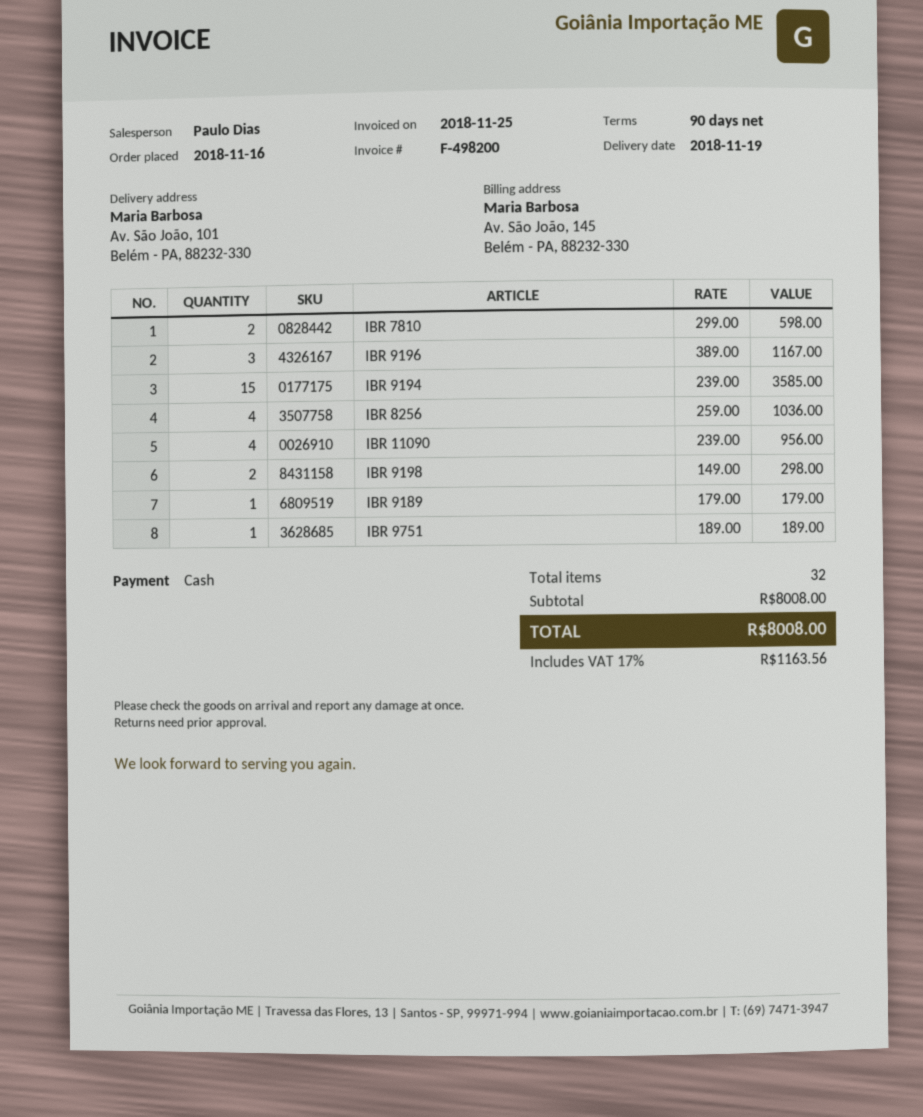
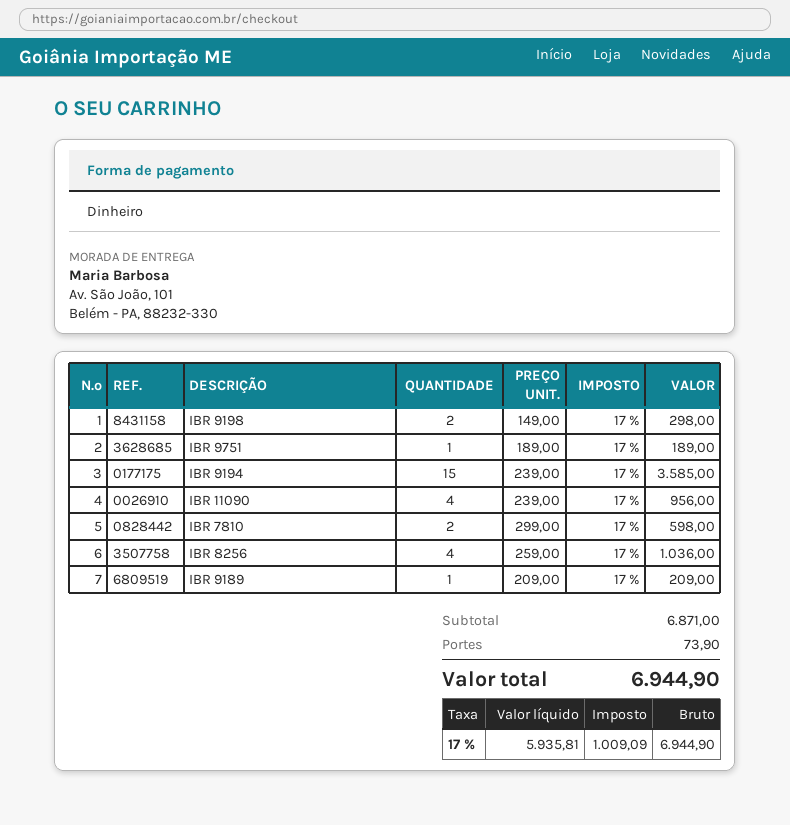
IBR 9196: 3 x 389.00 = 1167.00 -> none
IBR 9189: 1 x 179.00 = 179.00 -> 1 x 209.00 = 209.00
subtotal: 8008.00 -> 6871.00
shipping: none -> 73.90
tax: 17% = 1163.56 -> 17% = 1009.09
total: 8008.00 -> 6944.90

